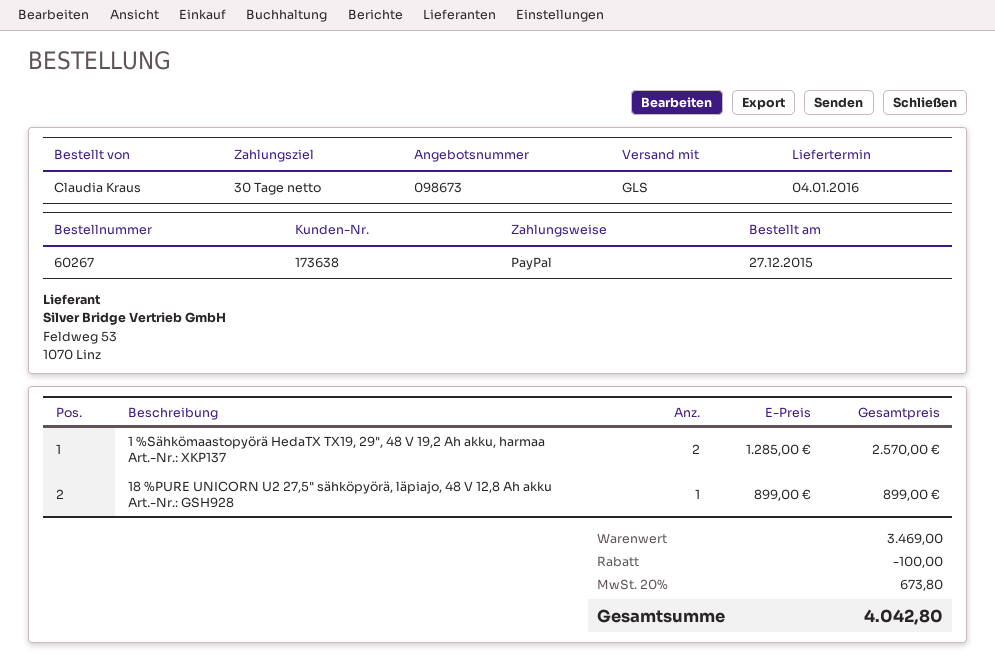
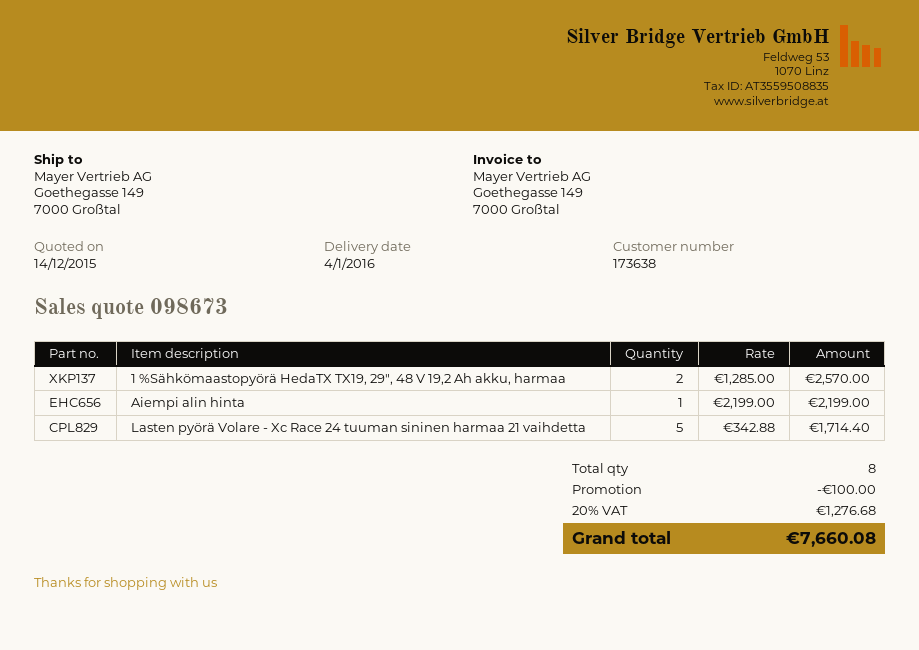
18 %PURE UNICORN U2 27,5" sähköpyörä, läpiajo, 48 V 12,8 Ah akku: 1 x 899.00 = 899.00 -> none
Aiempi alin hinta: none -> 1 x 2199.00 = 2199.00
Lasten pyörä Volare - Xc Race 24 tuuman sininen harmaa 21 vaihdetta: none -> 5 x 342.88 = 1714.40
tax: 20% = 673.80 -> 20% = 1276.68
total: 4042.80 -> 7660.08

